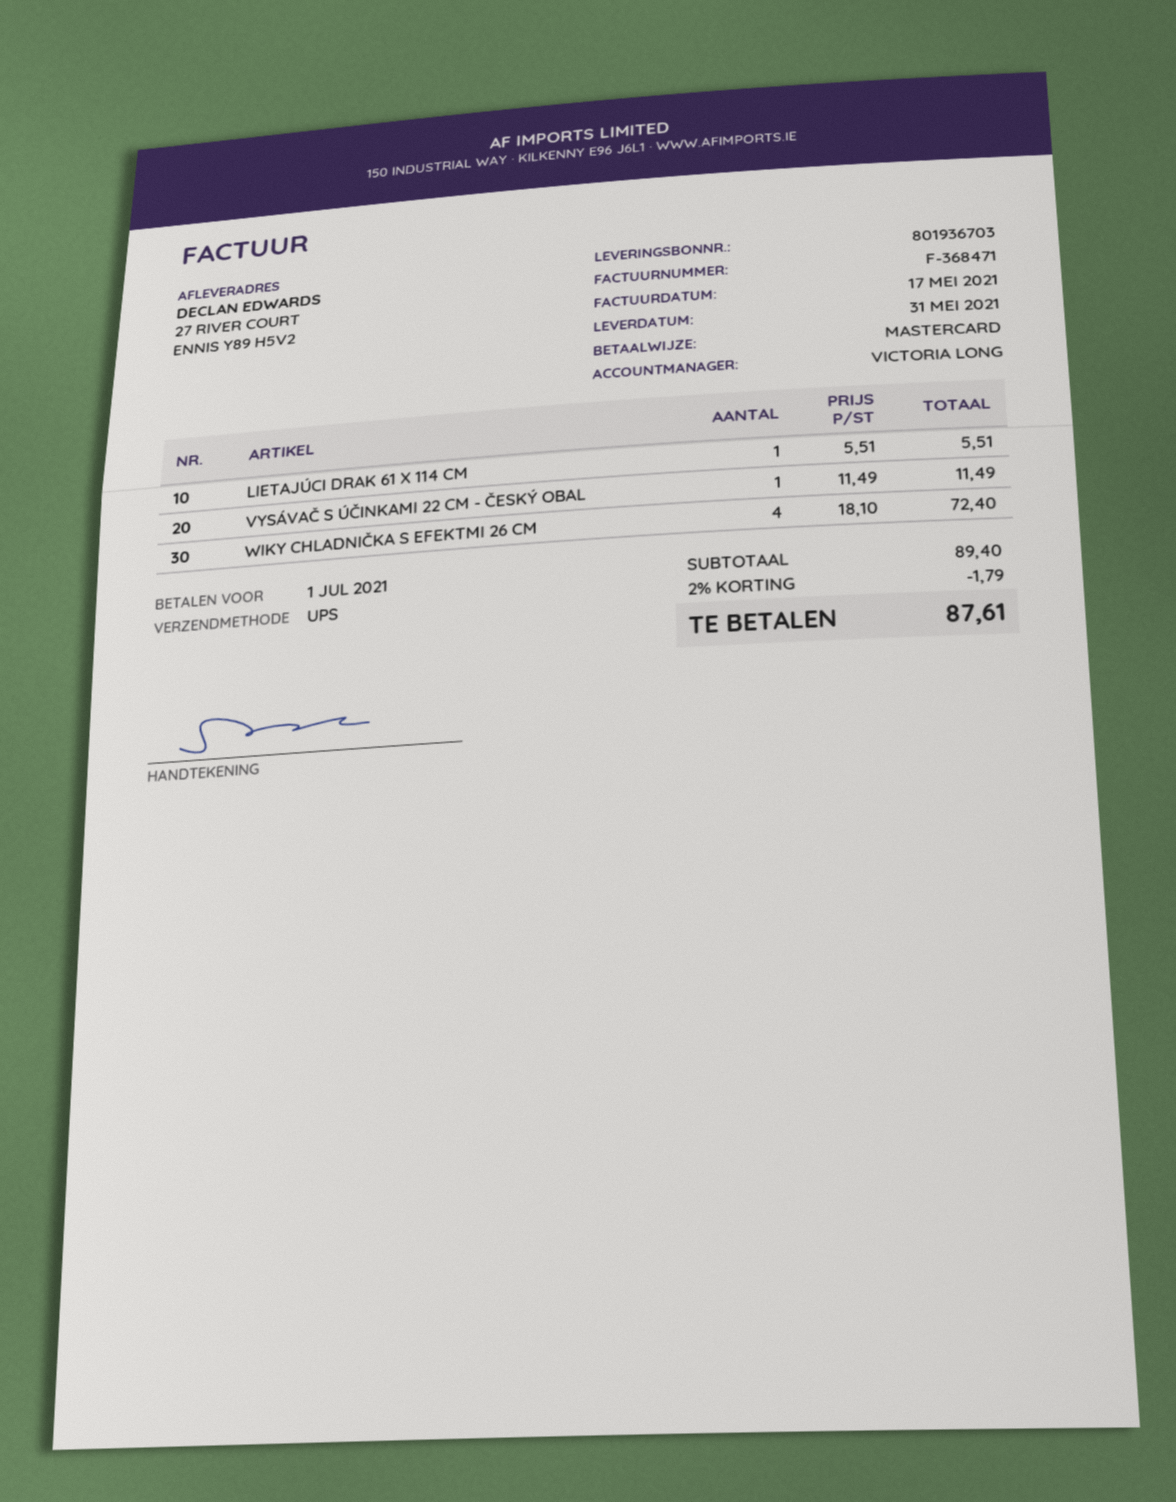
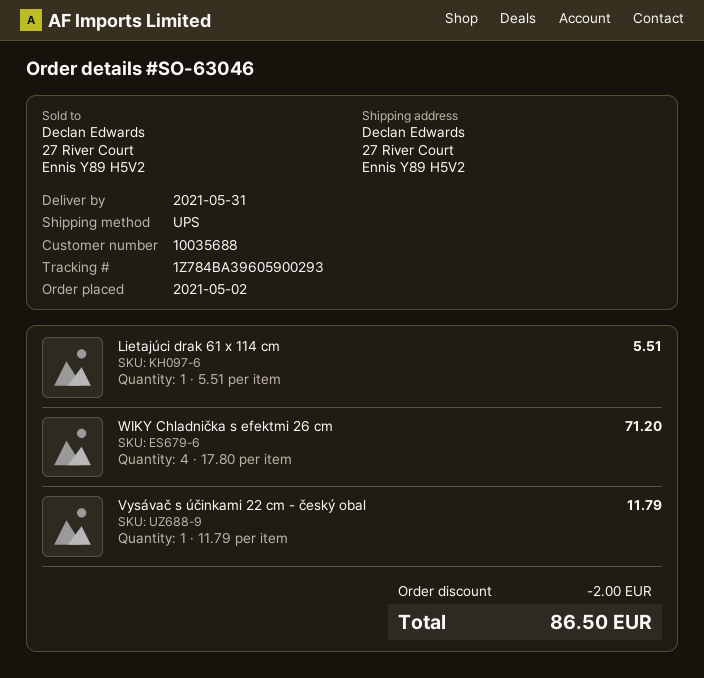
VYSÁVAČ S ÚČINKAMI 22 CM - ČESKÝ OBAL: 1 x 11.49 = 11.49 -> 1 x 11.79 = 11.79
WIKY CHLADNIČKA S EFEKTMI 26 CM: 4 x 18.10 = 72.40 -> 4 x 17.80 = 71.20
discount: 1.79 -> 2.00
total: 87.61 -> 86.50

